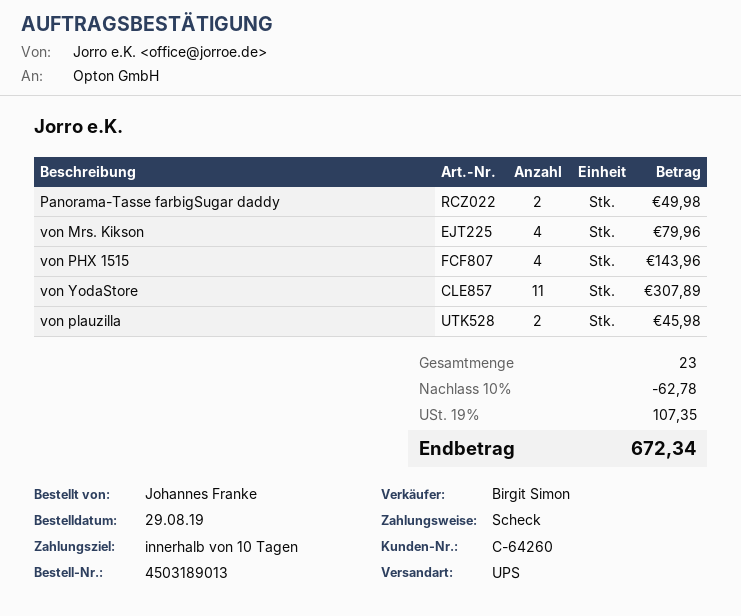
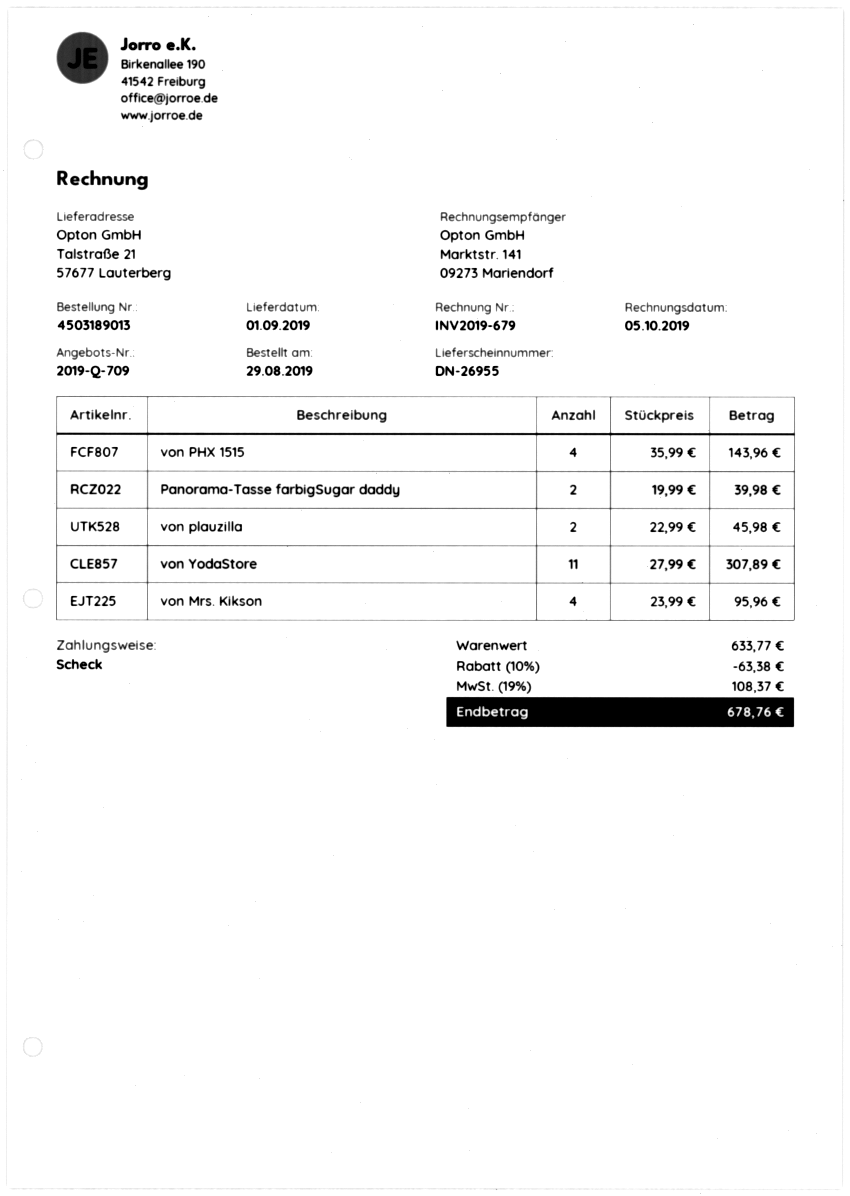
Panorama-Tasse farbigSugar daddy: 2 for 49.98 -> 2 for 39.98
von Mrs. Kikson: 4 for 79.96 -> 4 for 95.96
discount: 10% = 62.78 -> 10% = 63.38
tax: 19% = 107.35 -> 19% = 108.37
total: 672.34 -> 678.76

